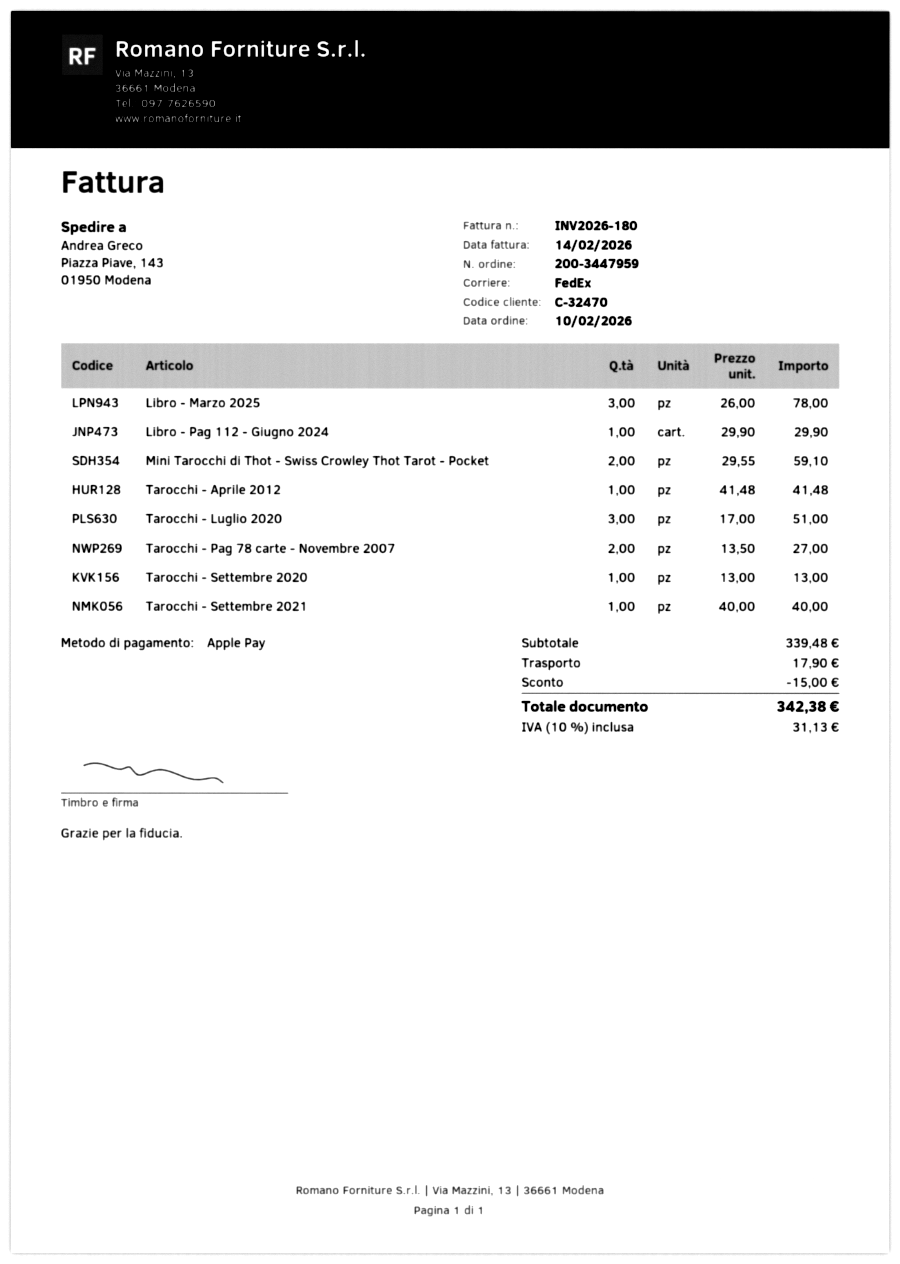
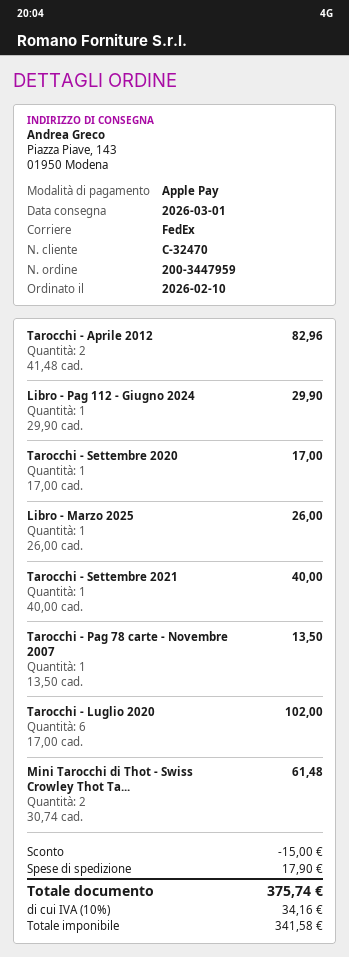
Libro - Marzo 2025: 3 x 26.00 = 78.00 -> 1 x 26.00 = 26.00
Mini Tarocchi di Thot - Swiss Crowley Thot Tarot - Pocket: 2 x 29.55 = 59.10 -> 2 x 30.74 = 61.48
Tarocchi - Aprile 2012: 1 x 41.48 = 41.48 -> 2 x 41.48 = 82.96
Tarocchi - Luglio 2020: 3 x 17.00 = 51.00 -> 6 x 17.00 = 102.00
Tarocchi - Pag 78 carte - Novembre 2007: 2 x 13.50 = 27.00 -> 1 x 13.50 = 13.50
Tarocchi - Settembre 2020: 1 x 13.00 = 13.00 -> 1 x 17.00 = 17.00
tax: 10% = 31.13 -> 10% = 34.16
total: 342.38 -> 375.74

